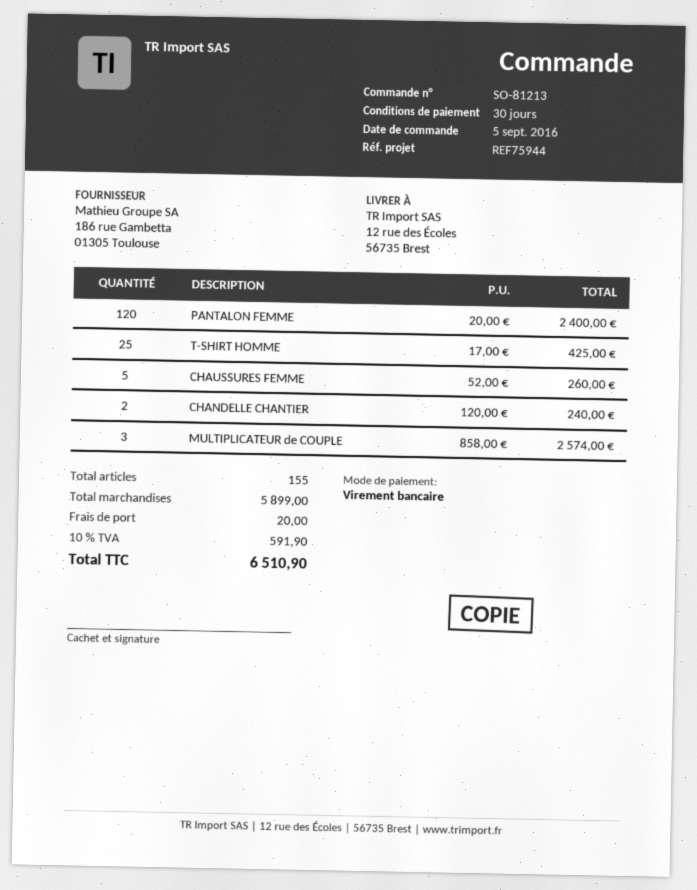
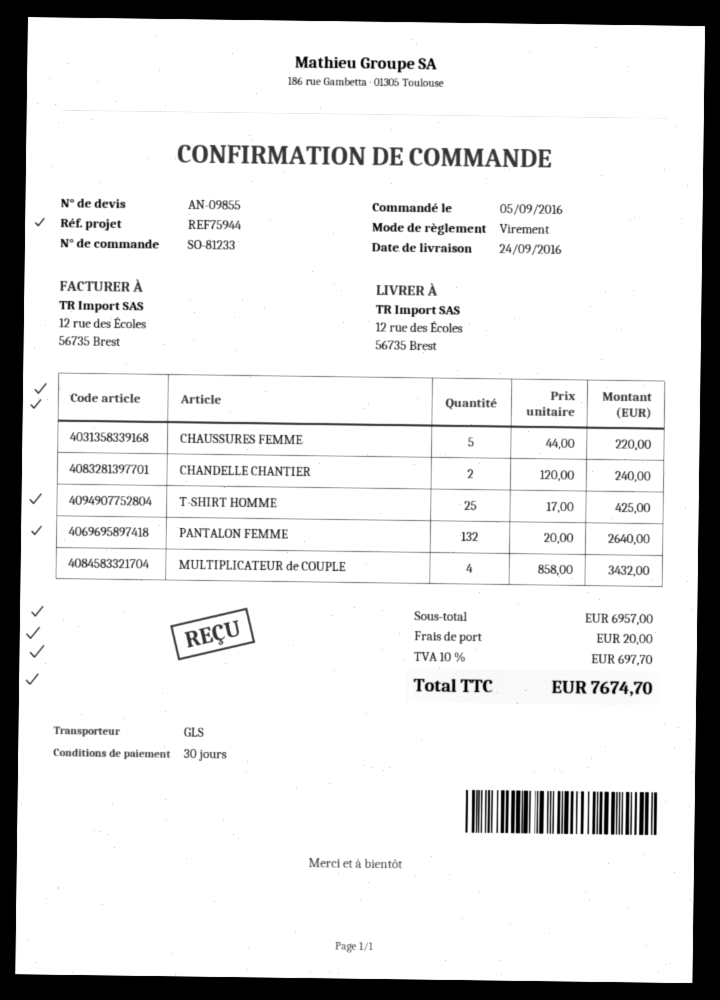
order number: SO-81213 -> SO-81233
PANTALON FEMME: 120 x 20.00 = 2400.00 -> 132 x 20.00 = 2640.00
CHAUSSURES FEMME: 5 x 52.00 = 260.00 -> 5 x 44.00 = 220.00
MULTIPLICATEUR de COUPLE: 3 x 858.00 = 2574.00 -> 4 x 858.00 = 3432.00
subtotal: 5899.00 -> 6957.00
tax: 10% = 591.90 -> 10% = 697.70
total: 6510.90 -> 7674.70

